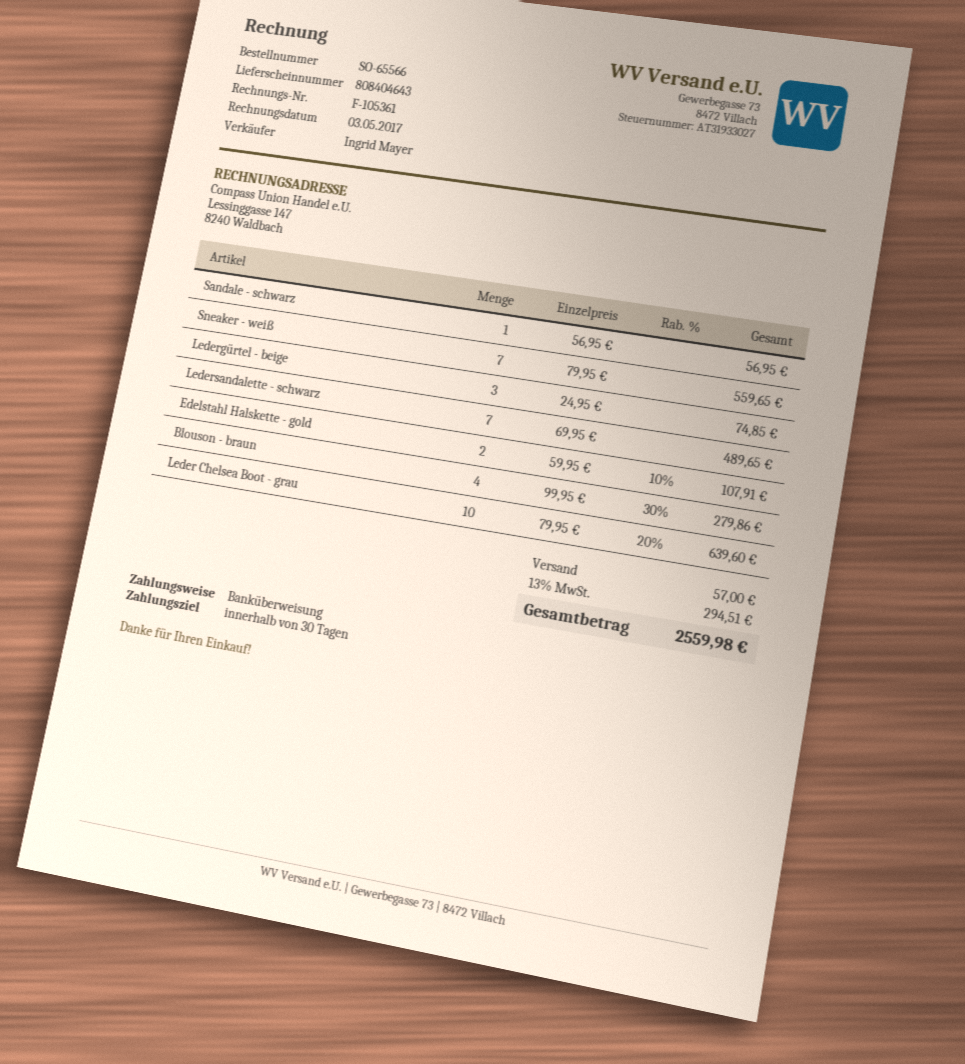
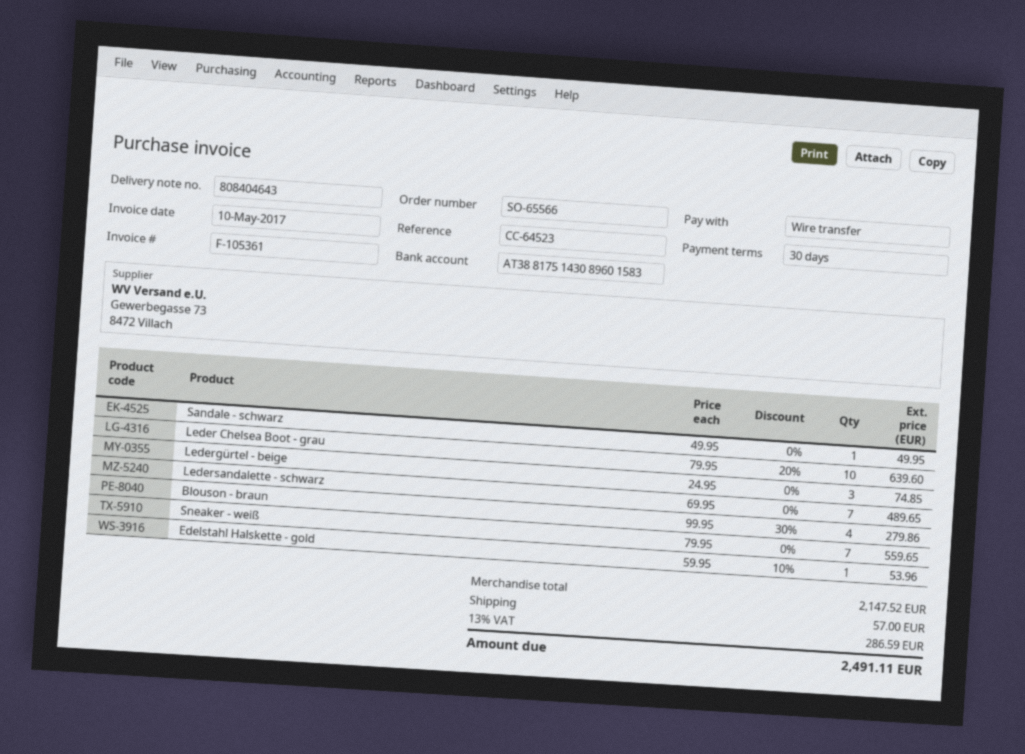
invoice date: 2017-05-03 -> 2017-05-10
Sandale - schwarz: 1 x 56.95 = 56.95 -> 1 x 49.95 = 49.95
Edelstahl Halskette - gold: 2 x 59.95 - 10% = 107.91 -> 1 x 59.95 - 10% = 53.96
tax: 13% = 294.51 -> 13% = 286.59
total: 2559.98 -> 2491.11

